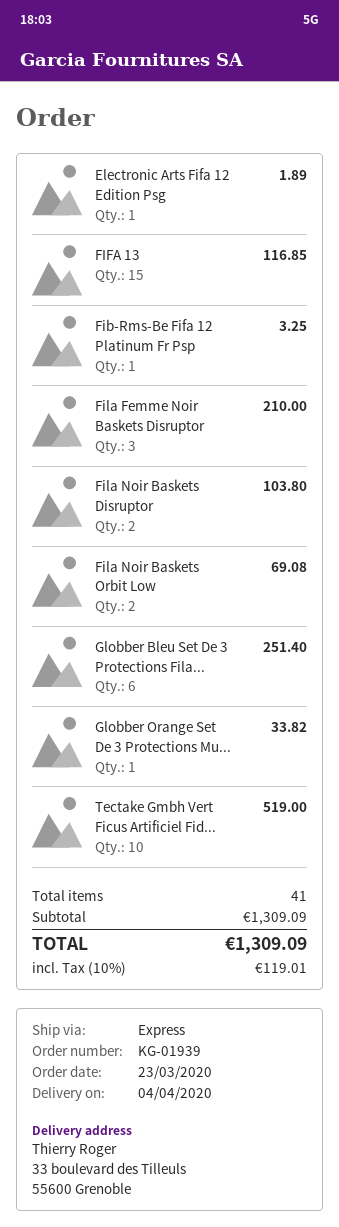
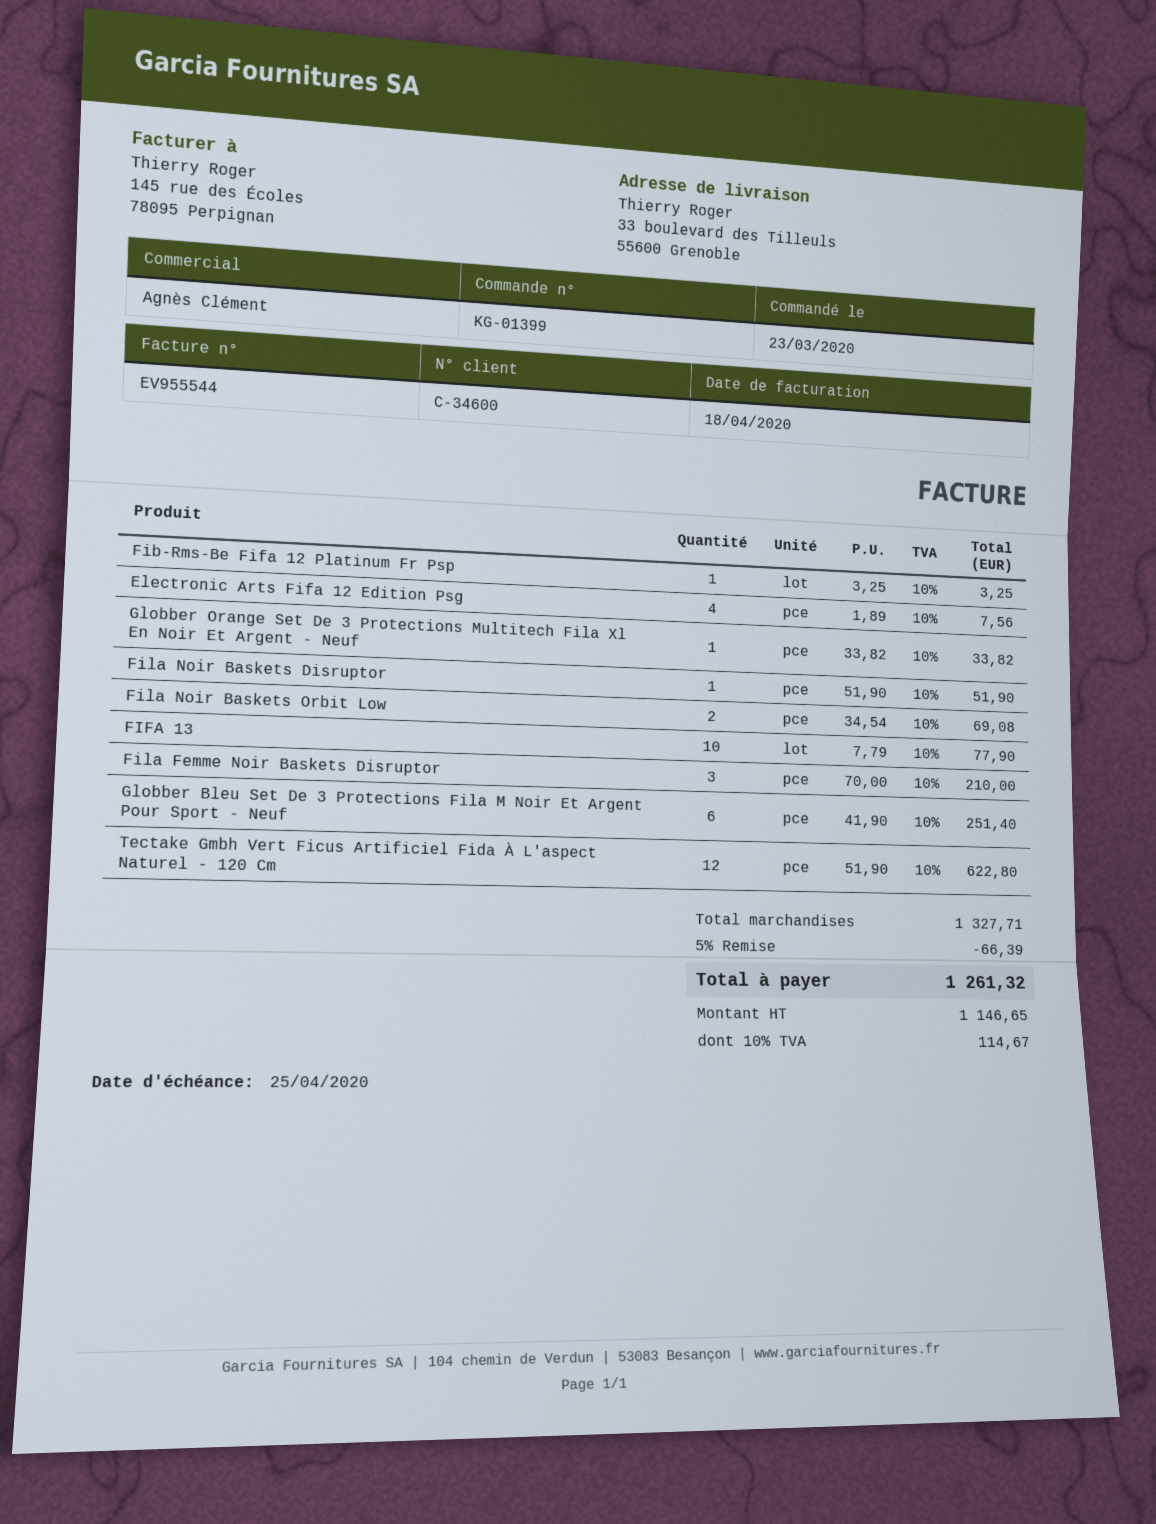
order number: KG-01939 -> KG-01399
Electronic Arts Fifa 12 Edition Psg: 1 for 1.89 -> 4 for 7.56
FIFA 13: 15 for 116.85 -> 10 for 77.90
Fila Noir Baskets Disruptor: 2 for 103.80 -> 1 for 51.90
Tectake Gmbh Vert Ficus Artificiel Fid...: 10 for 519.00 -> 12 for 622.80
subtotal: 1309.09 -> 1327.71
discount: none -> 5% = 66.39
tax: 10% = 119.01 -> 10% = 114.67
total: 1309.09 -> 1261.32

